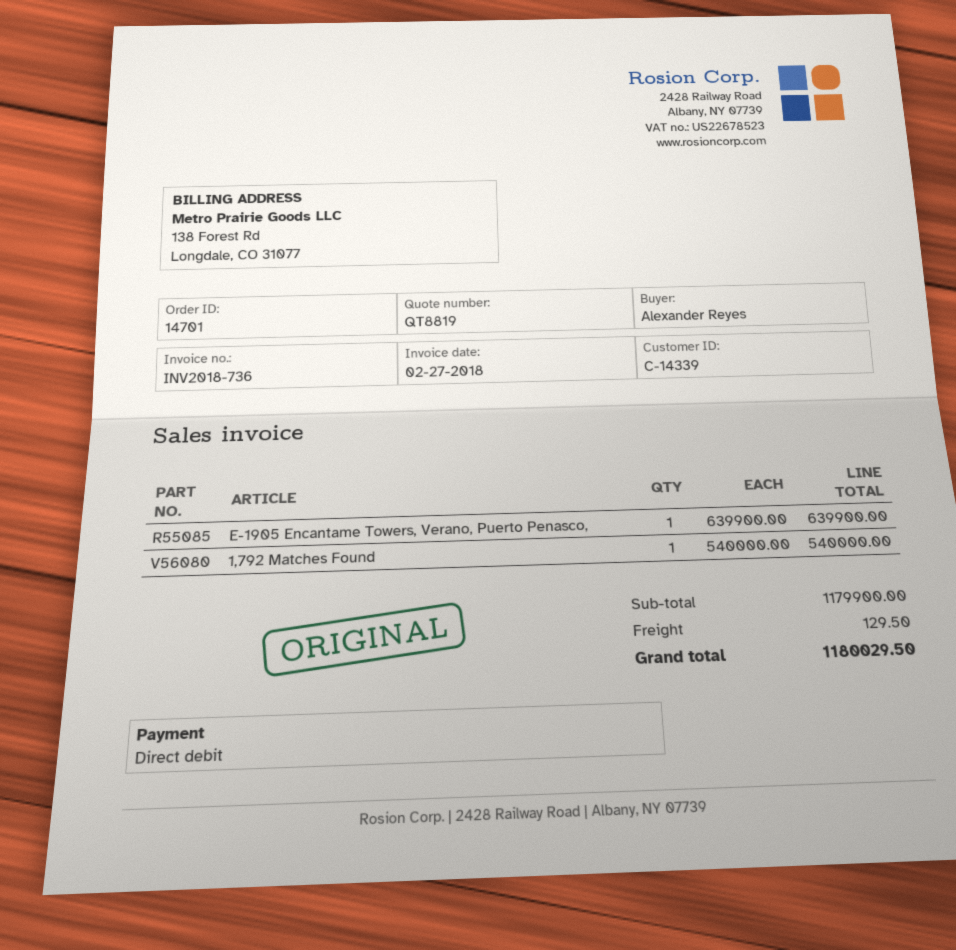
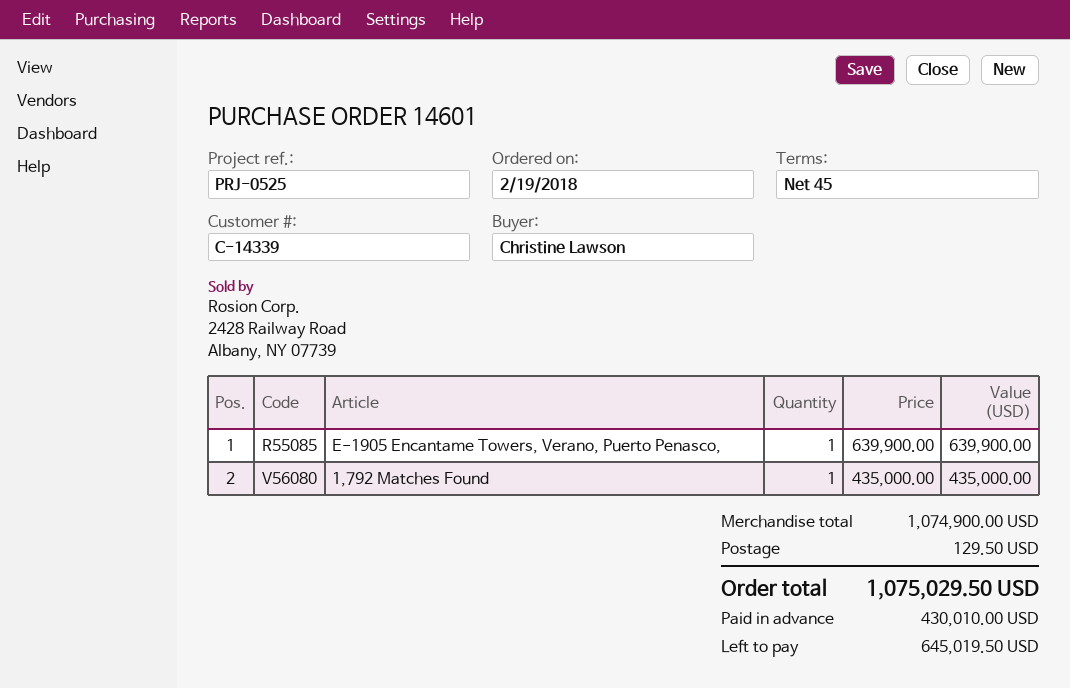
order number: 14701 -> 14601
ordered by: Alexander Reyes -> Christine Lawson
1,792 Matches Found: 1 x 540000.00 = 540000.00 -> 1 x 435000.00 = 435000.00
subtotal: 1179900.00 -> 1074900.00
total: 1180029.50 -> 1075029.50

